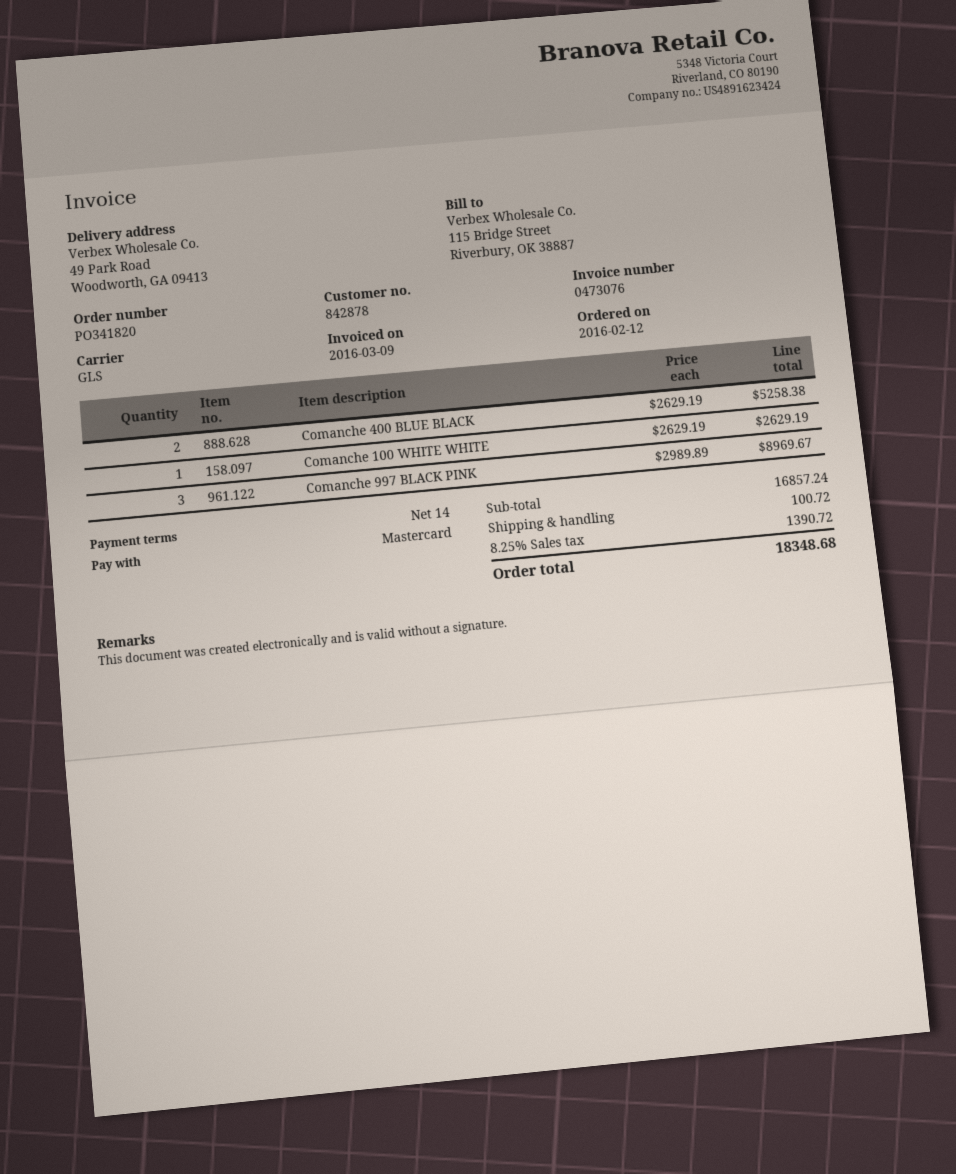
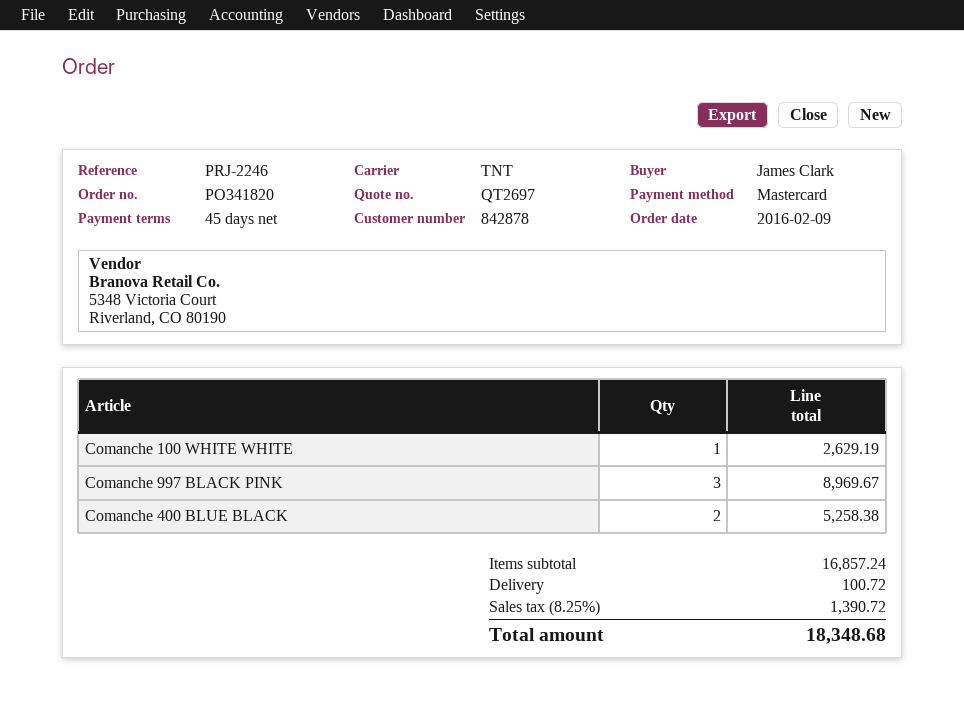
order date: 2016-02-12 -> 2016-02-09
payment terms: 14 days -> 45 days
shipping method: GLS -> TNT

